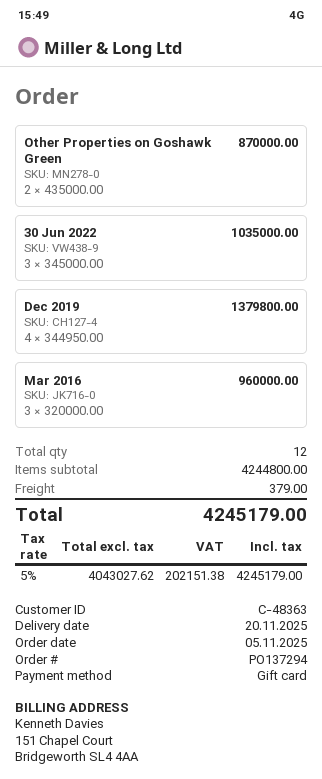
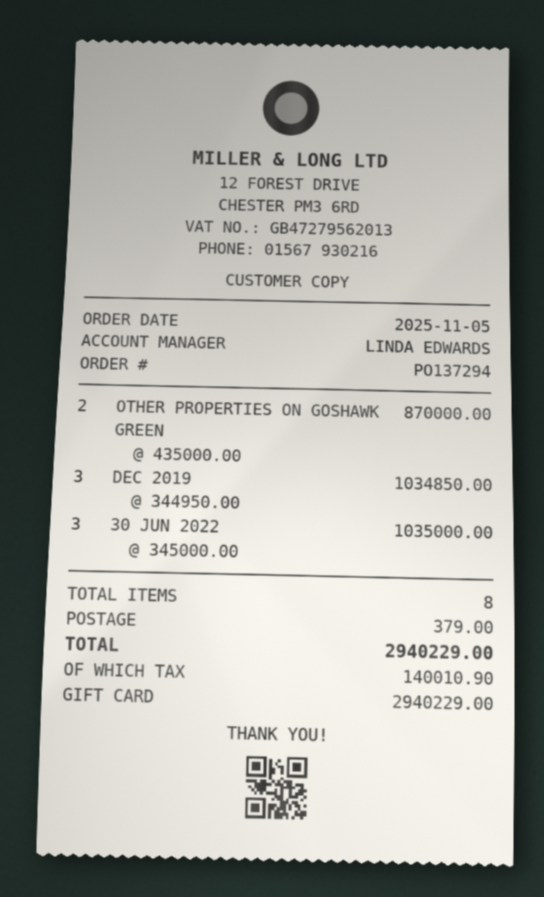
Dec 2019: 4 x 344950.00 = 1379800.00 -> 3 x 344950.00 = 1034850.00
Mar 2016: 3 x 320000.00 = 960000.00 -> none
total quantity: 12 -> 8
tax: 202151.38 -> 140010.90
total: 4245179.00 -> 2940229.00

